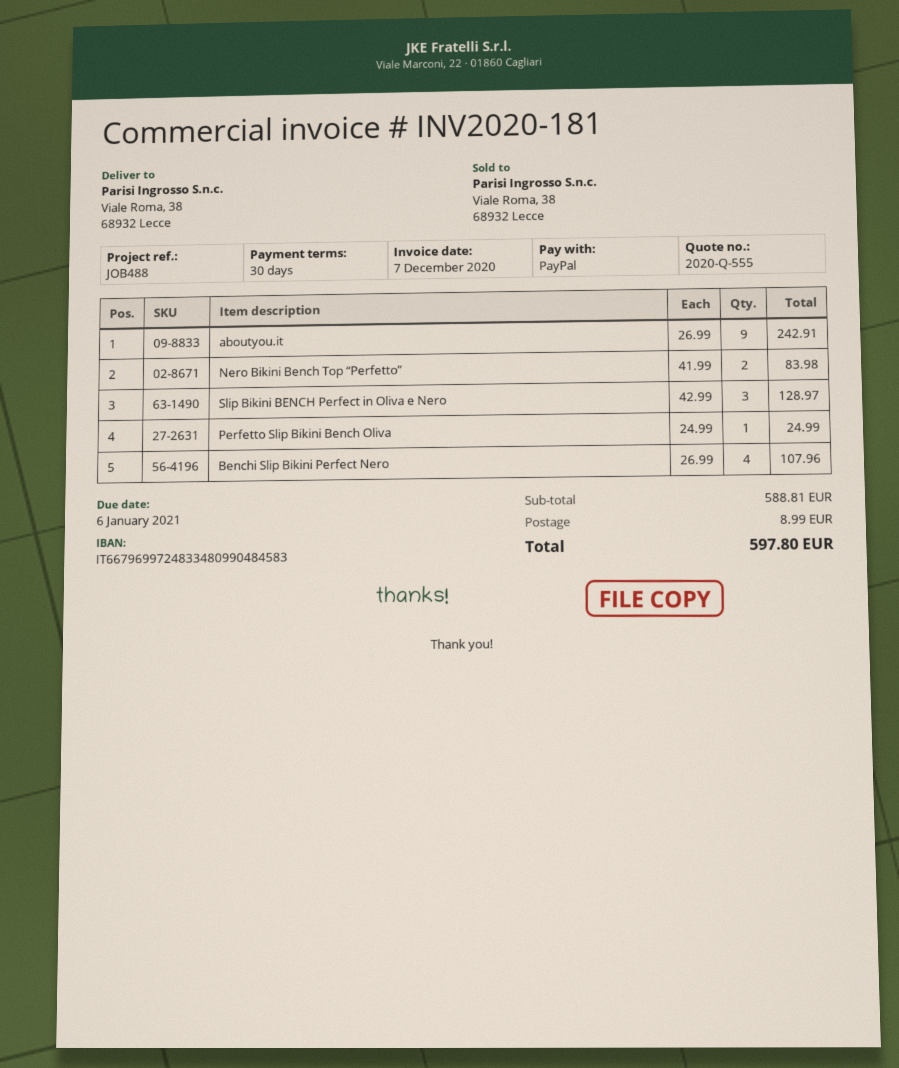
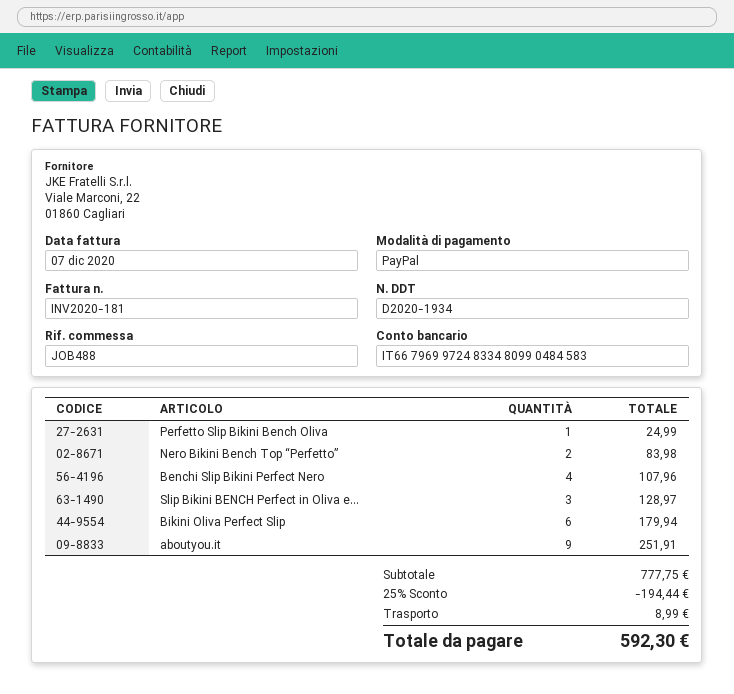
aboutyou.it: 9 for 242.91 -> 9 for 251.91
Bikini Oliva Perfect Slip: none -> 6 for 179.94
subtotal: 588.81 -> 777.75
discount: none -> 25% = 194.44
total: 597.80 -> 592.30

